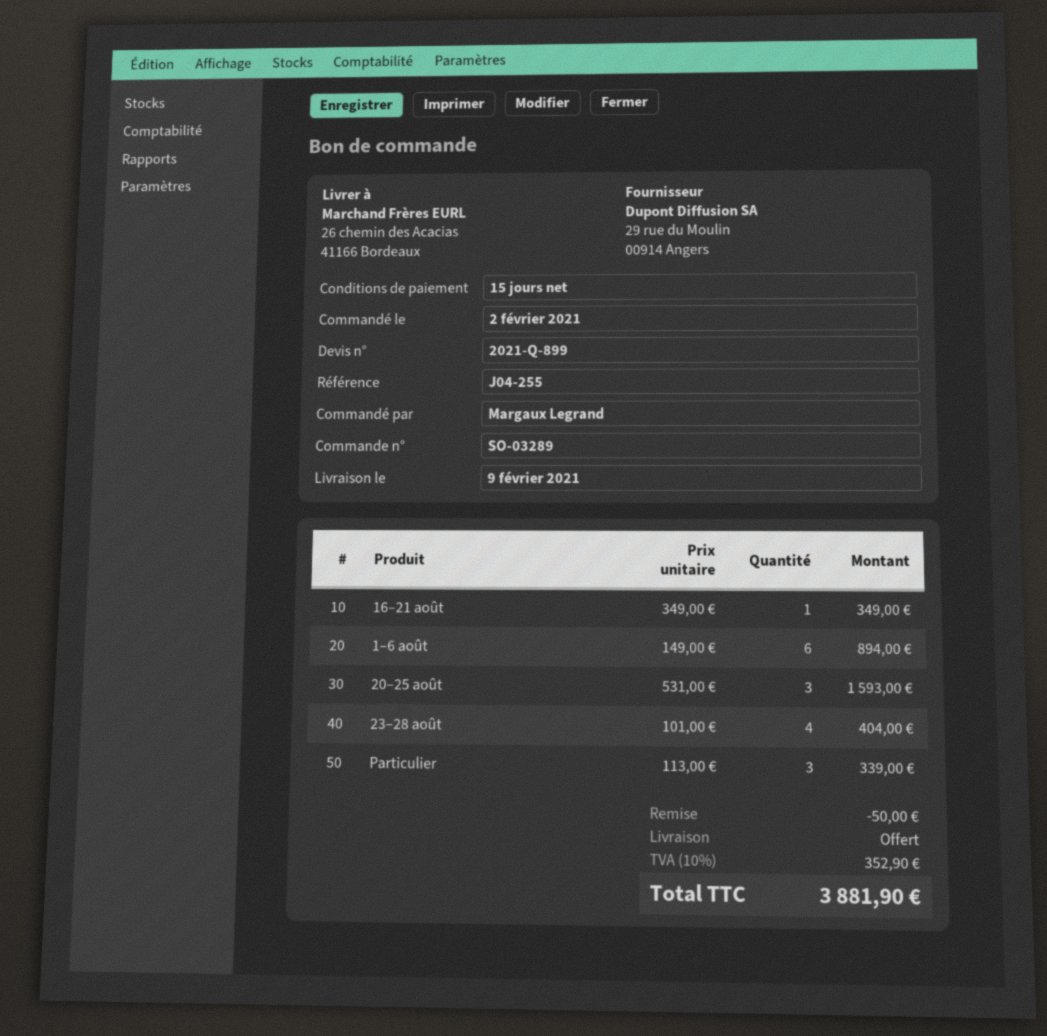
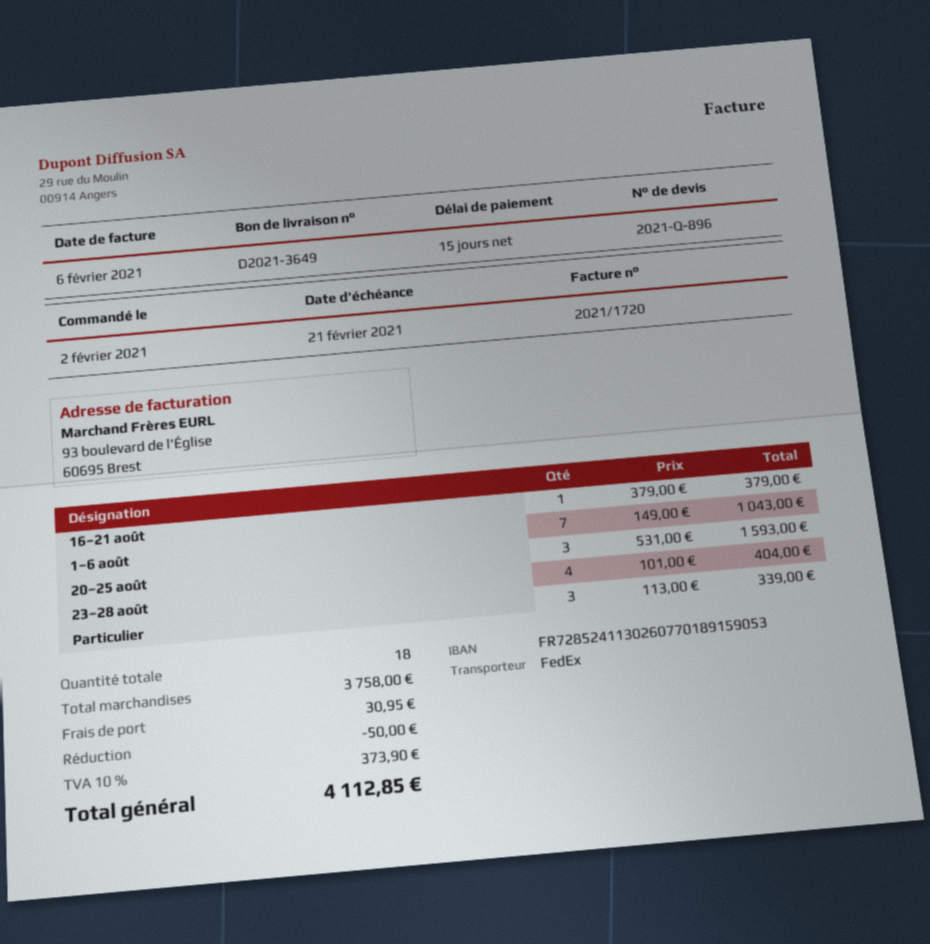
quote number: 2021-Q-899 -> 2021-Q-896
16–21 août: 1 x 349.00 = 349.00 -> 1 x 379.00 = 379.00
1–6 août: 6 x 149.00 = 894.00 -> 7 x 149.00 = 1043.00
shipping: 0.00 -> 30.95
tax: 10% = 352.90 -> 10% = 373.90
total: 3881.90 -> 4112.85

